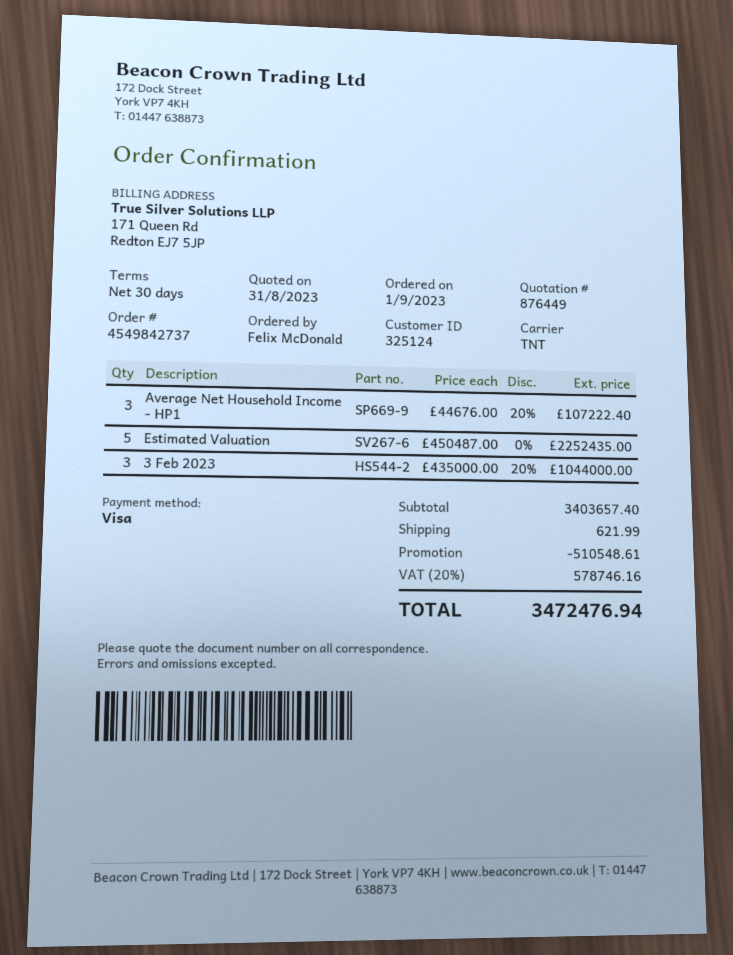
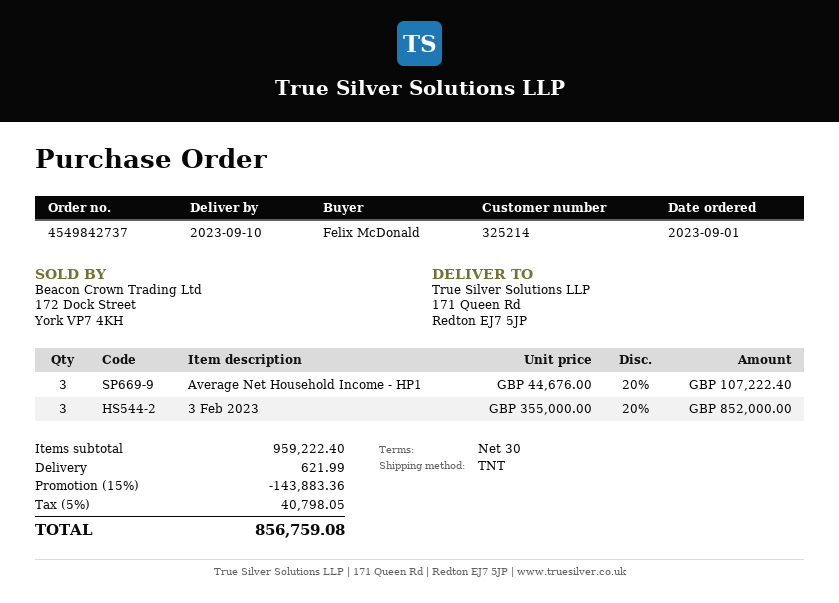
customer number: 325124 -> 325214
Estimated Valuation: 5 x 450487.00 = 2252435.00 -> none
3 Feb 2023: 3 x 435000.00 - 20% = 1044000.00 -> 3 x 355000.00 - 20% = 852000.00
subtotal: 3403657.40 -> 959222.40
discount: 510548.61 -> 143883.36
tax: 20% = 578746.16 -> 5% = 40798.05
total: 3472476.94 -> 856759.08

